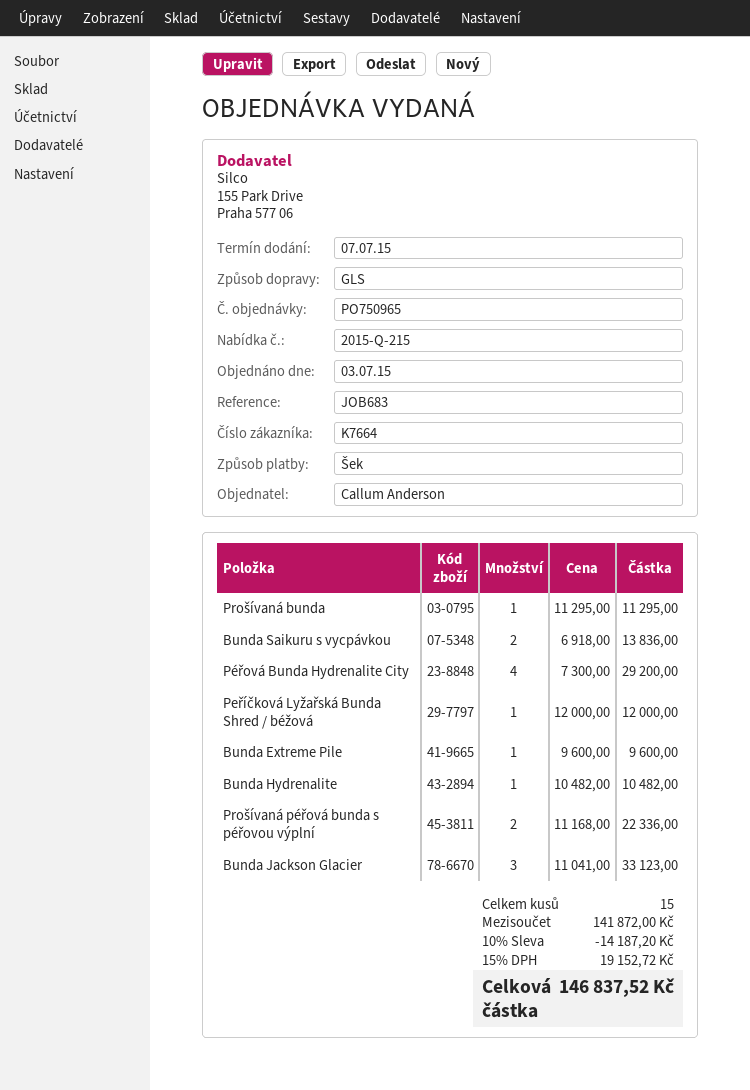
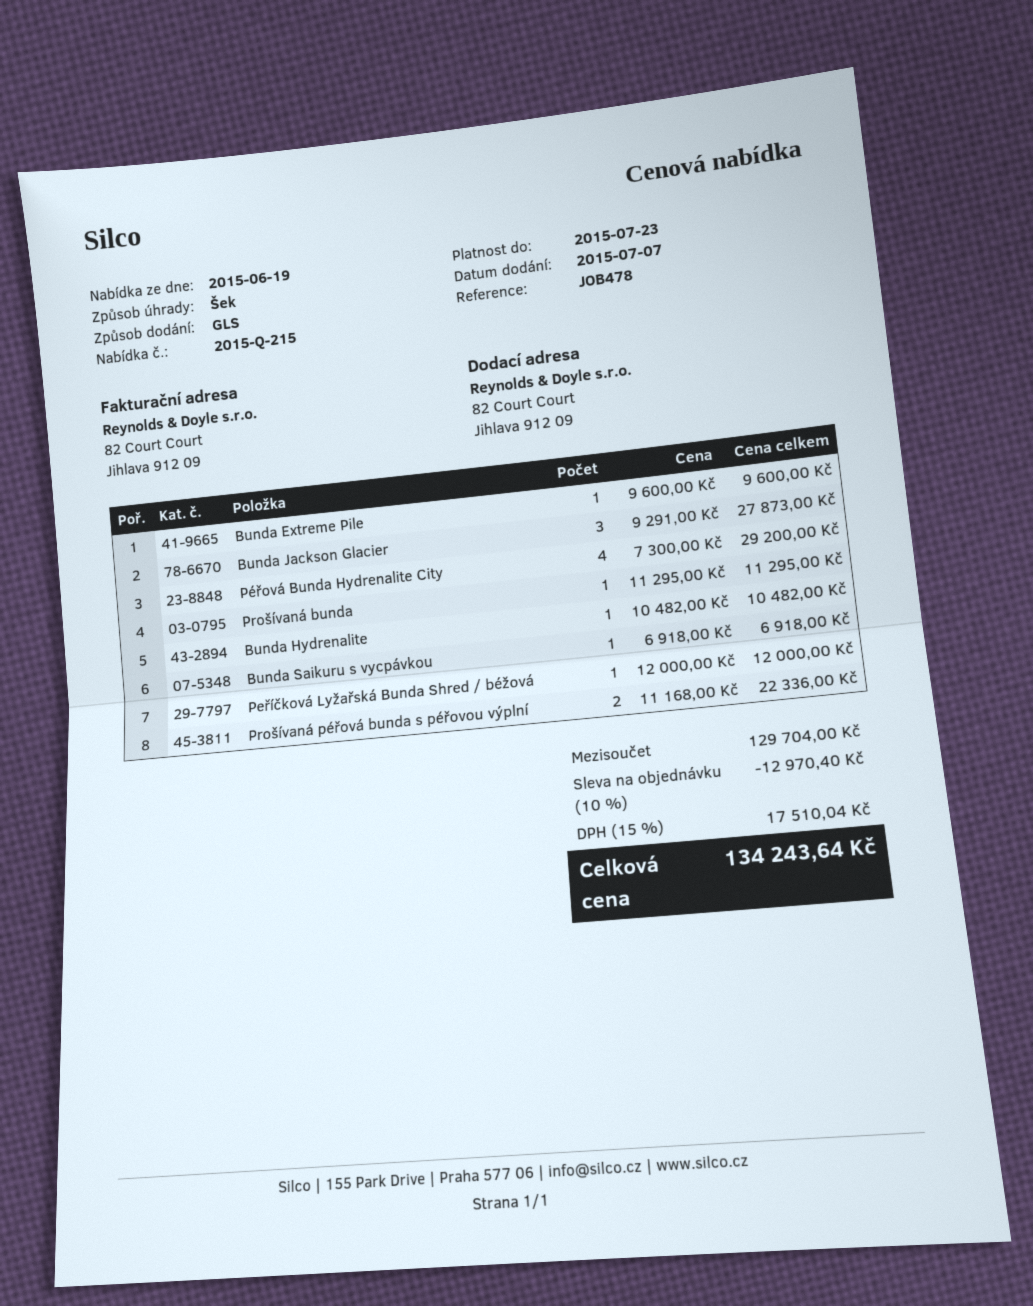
reference: JOB683 -> JOB478
Bunda Saikuru s vycpávkou: 2 x 6918.00 = 13836.00 -> 1 x 6918.00 = 6918.00
Bunda Jackson Glacier: 3 x 11041.00 = 33123.00 -> 3 x 9291.00 = 27873.00
subtotal: 141872.00 -> 129704.00
discount: 10% = 14187.20 -> 10% = 12970.40
tax: 15% = 19152.72 -> 15% = 17510.04
total: 146837.52 -> 134243.64

